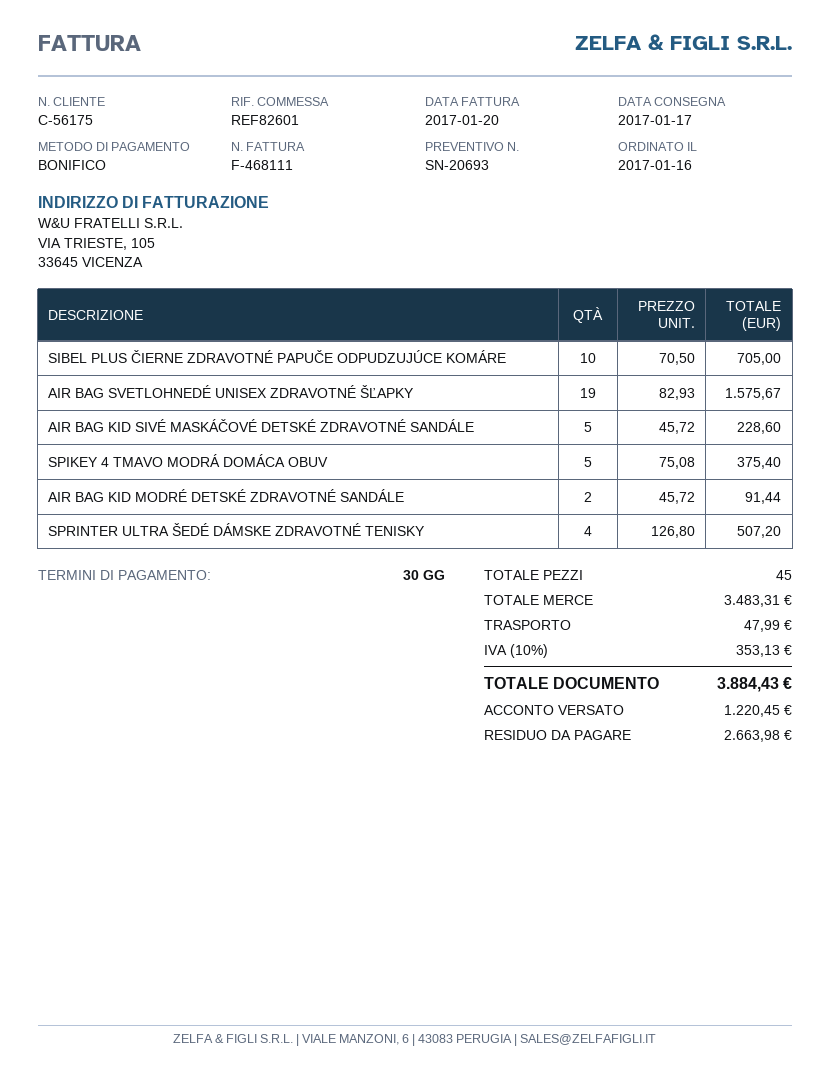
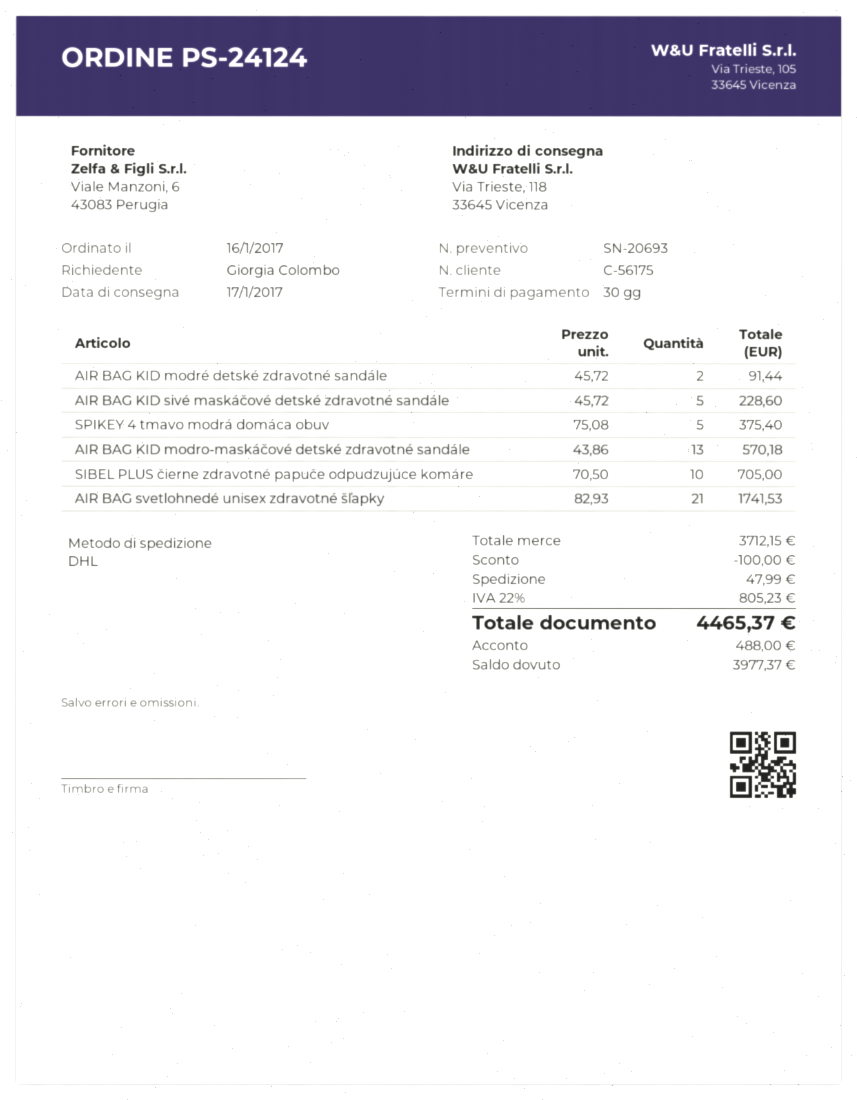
AIR BAG SVETLOHNEDÉ UNISEX ZDRAVOTNÉ ŠĽAPKY: 19 x 82.93 = 1575.67 -> 21 x 82.93 = 1741.53
SPRINTER ULTRA ŠEDÉ DÁMSKE ZDRAVOTNÉ TENISKY: 4 x 126.80 = 507.20 -> none
AIR BAG KID modro-maskáčové detské zdravotné sandále: none -> 13 x 43.86 = 570.18
subtotal: 3483.31 -> 3712.15
discount: none -> 100.00
tax: 10% = 353.13 -> 22% = 805.23
total: 3884.43 -> 4465.37
deposit: 1220.45 -> 488.00
balance: 2663.98 -> 3977.37

